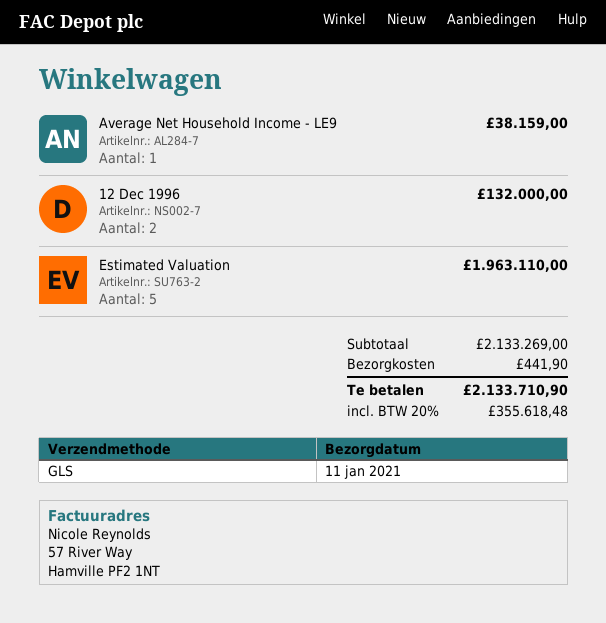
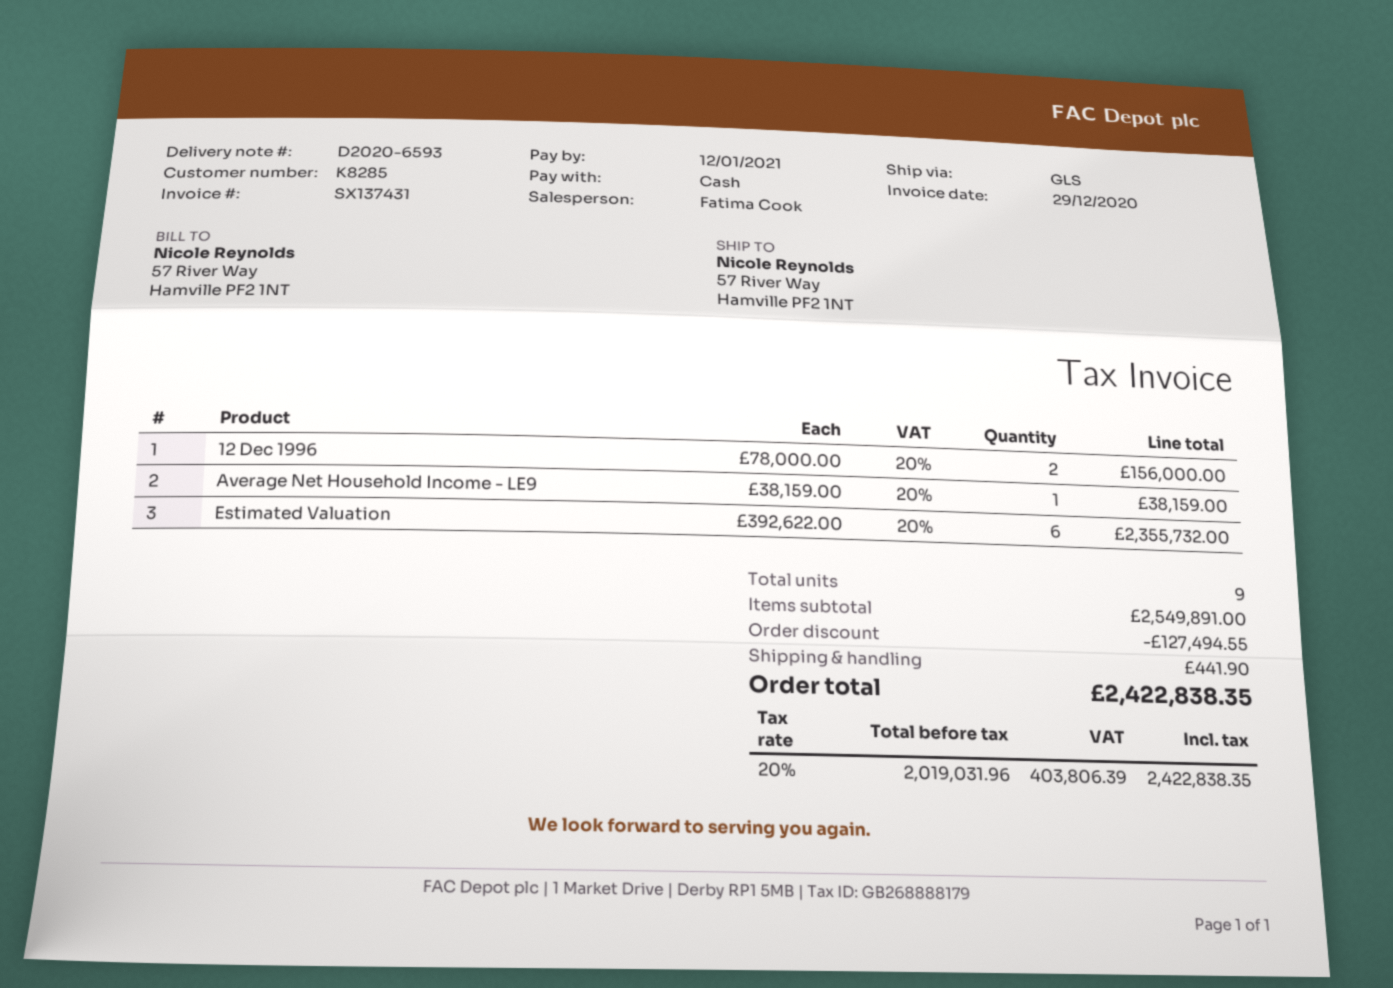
12 Dec 1996: 2 for 132000.00 -> 2 for 156000.00
Estimated Valuation: 5 for 1963110.00 -> 6 for 2355732.00
subtotal: 2133269.00 -> 2549891.00
discount: none -> 127494.55
tax: 20% = 355618.48 -> 20% = 403806.39
total: 2133710.90 -> 2422838.35

